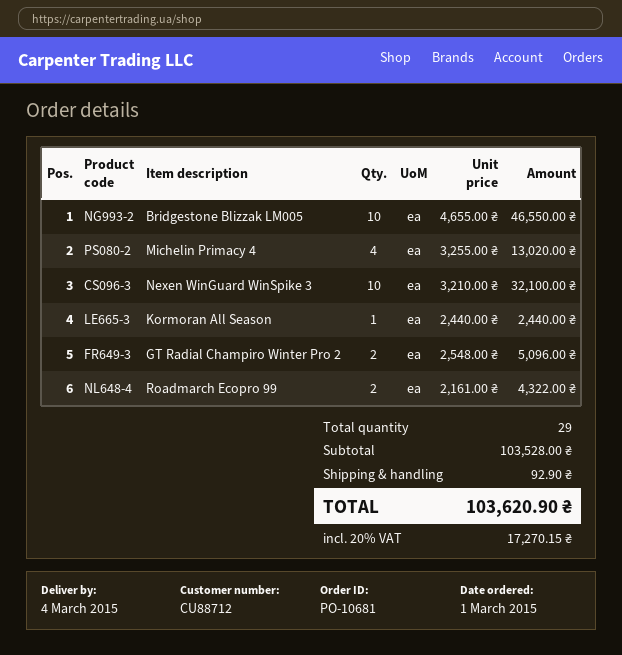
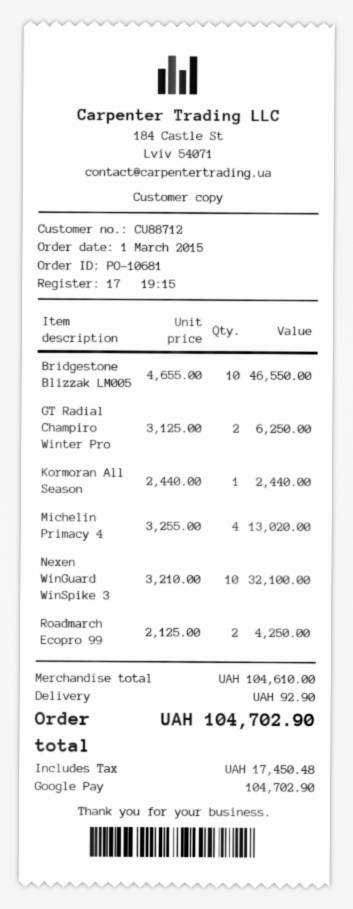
GT Radial Champiro Winter Pro 2: 2 x 2548.00 = 5096.00 -> 2 x 3125.00 = 6250.00
Roadmarch Ecopro 99: 2 x 2161.00 = 4322.00 -> 2 x 2125.00 = 4250.00
subtotal: 103528.00 -> 104610.00
tax: 17270.15 -> 17450.48
total: 103620.90 -> 104702.90

